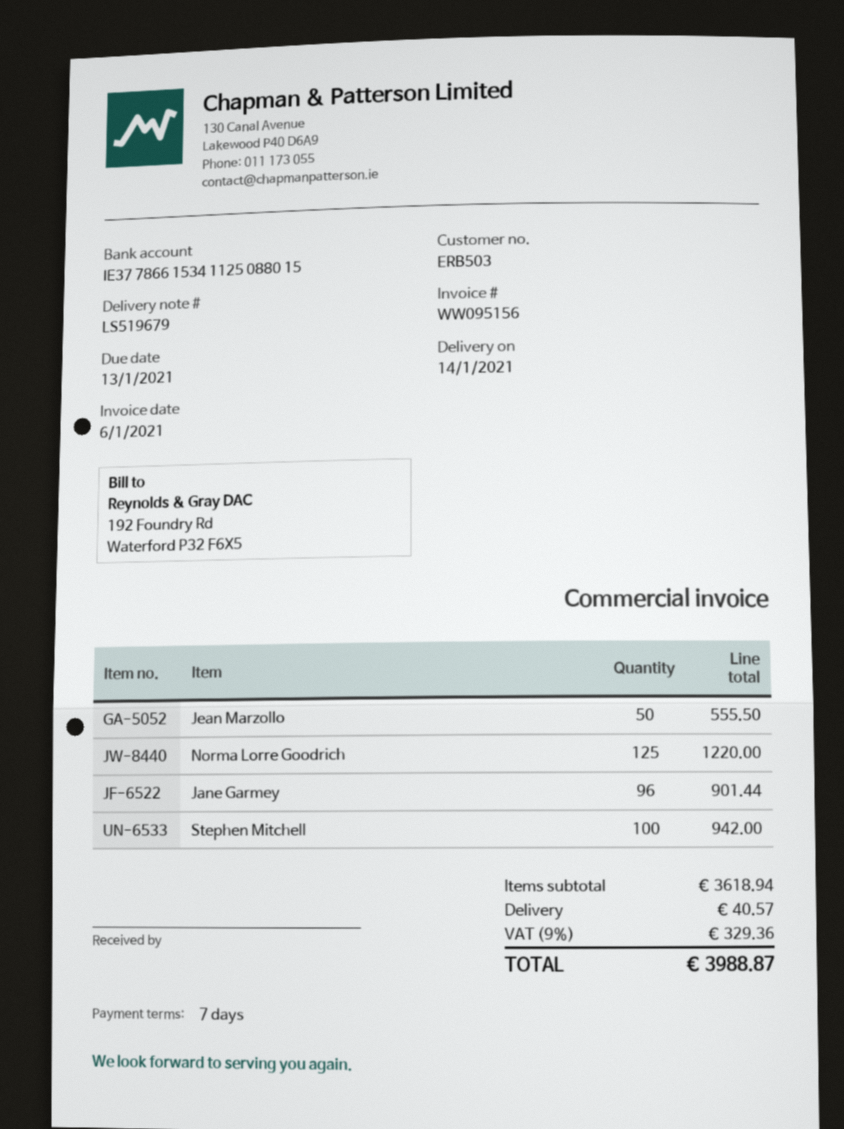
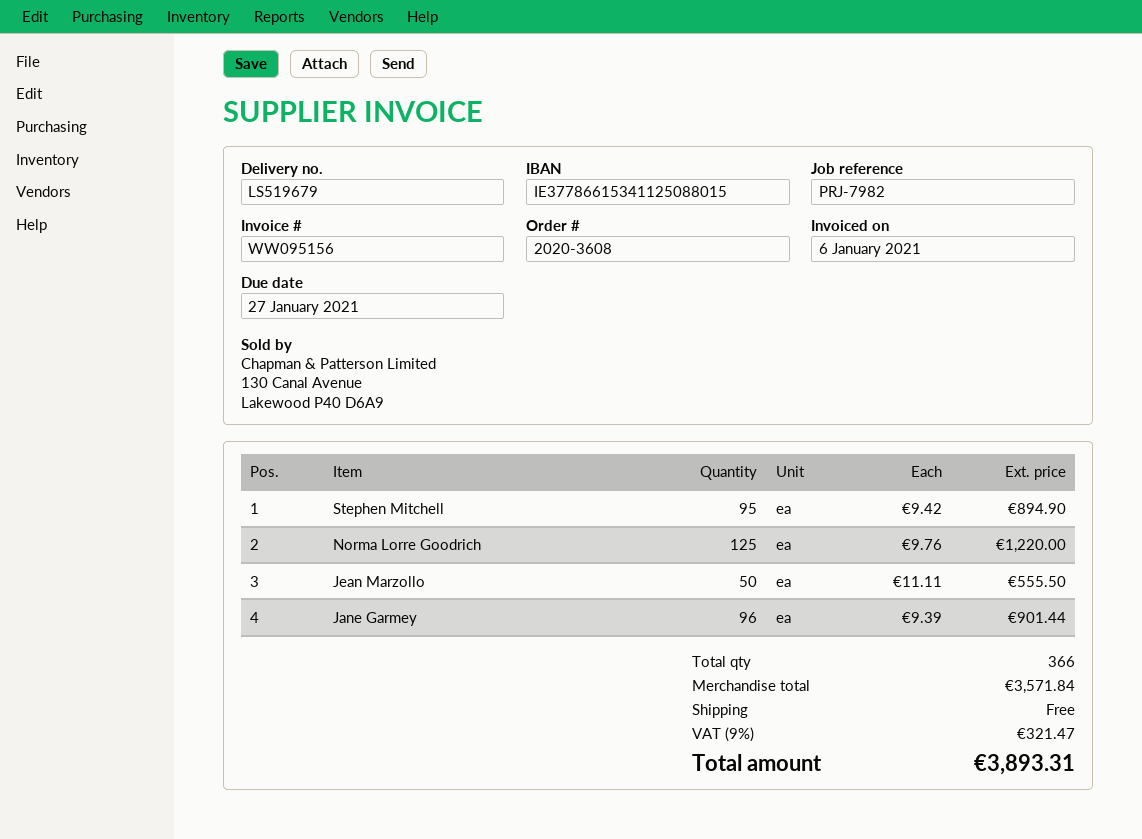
due date: 2021-01-13 -> 2021-01-27
Stephen Mitchell: 100 for 942.00 -> 95 for 894.90
subtotal: 3618.94 -> 3571.84
shipping: 40.57 -> 0.00
tax: 9% = 329.36 -> 9% = 321.47
total: 3988.87 -> 3893.31

